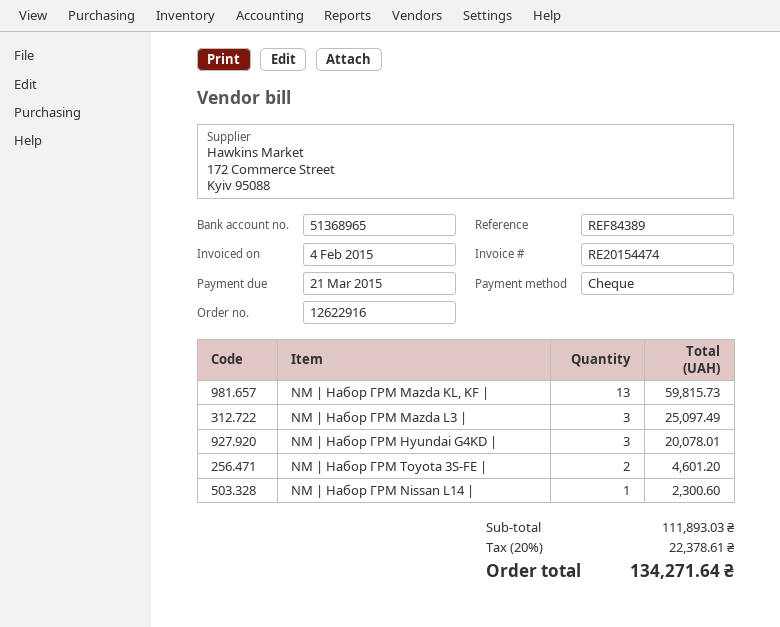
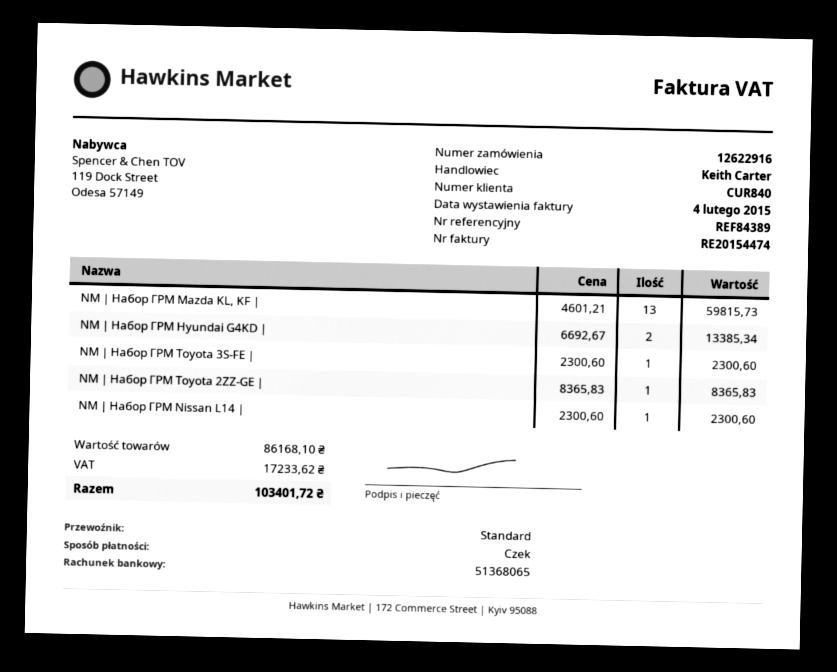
bank account: 51368965 -> 51368065
NM | Набор ГРМ Mazda L3 |: 3 for 25097.49 -> none
NM | Набор ГРМ Hyundai G4KD |: 3 for 20078.01 -> 2 for 13385.34
NM | Набор ГРМ Toyota 3S-FE |: 2 for 4601.20 -> 1 for 2300.60
NM | Набор ГРМ Toyota 2ZZ-GE |: none -> 1 for 8365.83
subtotal: 111893.03 -> 86168.10
tax: 22378.61 -> 17233.62
total: 134271.64 -> 103401.72

